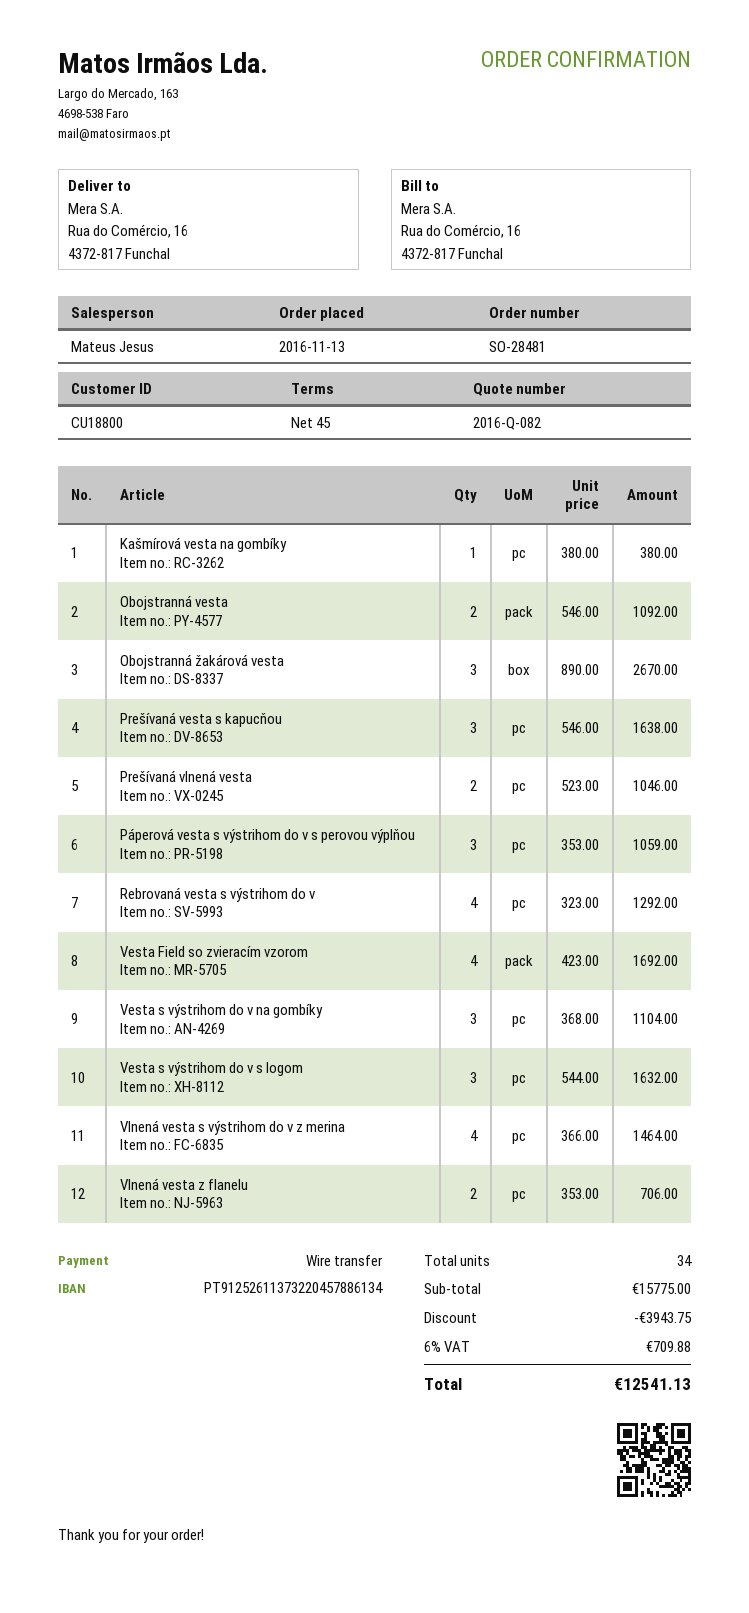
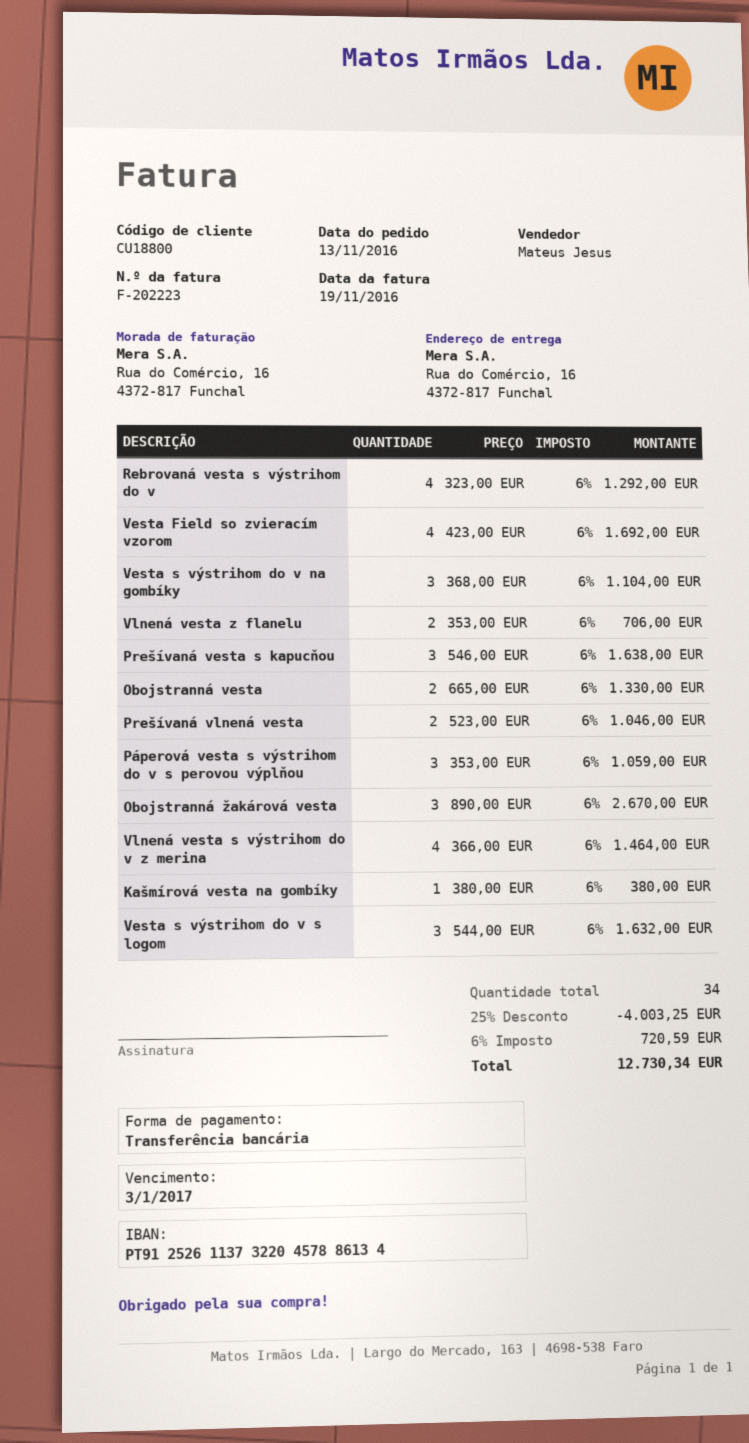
Obojstranná vesta: 2 x 546.00 = 1092.00 -> 2 x 665.00 = 1330.00
discount: 3943.75 -> 4003.25
tax: 6% = 709.88 -> 6% = 720.59
total: 12541.13 -> 12730.34

